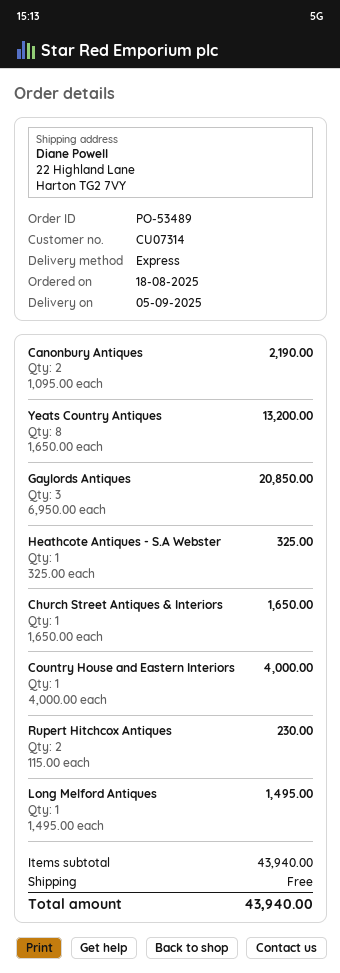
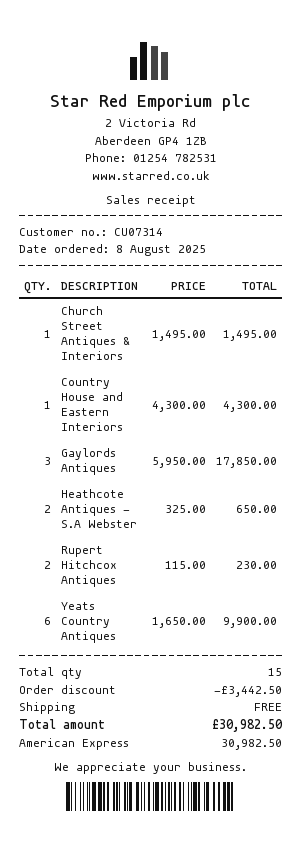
order date: 2025-08-18 -> 2025-08-08
Canonbury Antiques: 2 x 1095.00 = 2190.00 -> none
Yeats Country Antiques: 8 x 1650.00 = 13200.00 -> 6 x 1650.00 = 9900.00
Gaylords Antiques: 3 x 6950.00 = 20850.00 -> 3 x 5950.00 = 17850.00
Heathcote Antiques - S.A Webster: 1 x 325.00 = 325.00 -> 2 x 325.00 = 650.00
Church Street Antiques & Interiors: 1 x 1650.00 = 1650.00 -> 1 x 1495.00 = 1495.00
Country House and Eastern Interiors: 1 x 4000.00 = 4000.00 -> 1 x 4300.00 = 4300.00
Long Melford Antiques: 1 x 1495.00 = 1495.00 -> none
discount: none -> 3442.50
total: 43940.00 -> 30982.50

